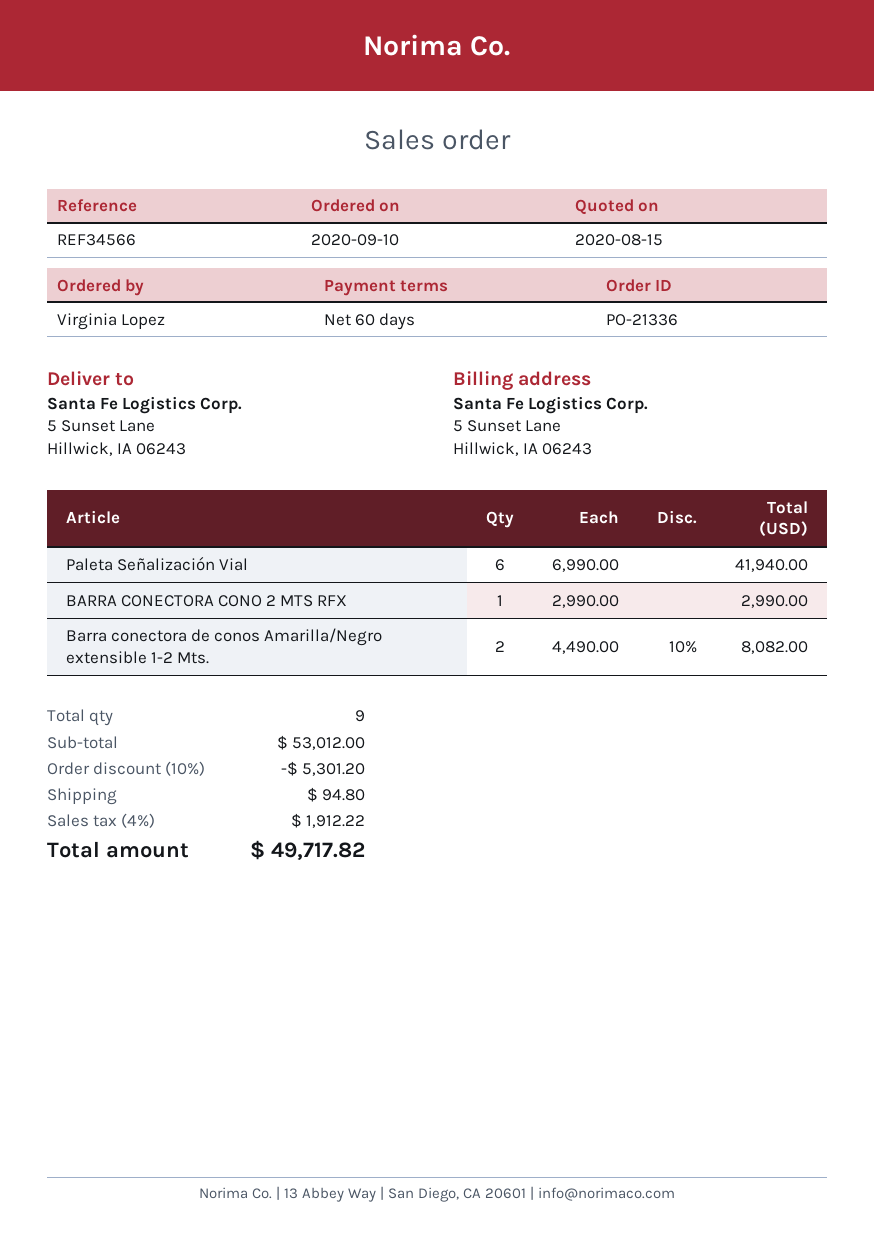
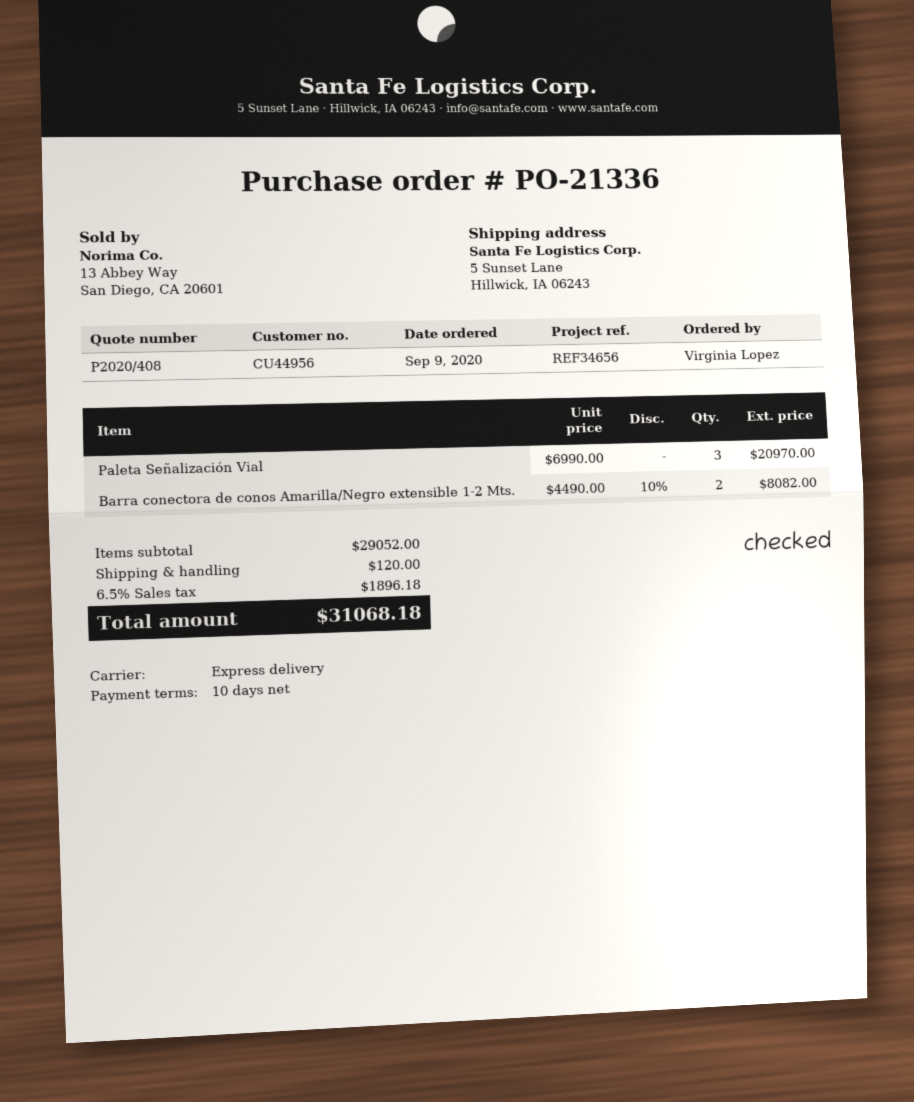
order date: 2020-09-10 -> 2020-09-09
payment terms: 60 days -> 10 days
reference: REF34566 -> REF34656
Paleta Señalización Vial: 6 x 6990.00 = 41940.00 -> 3 x 6990.00 = 20970.00
BARRA CONECTORA CONO 2 MTS RFX: 1 x 2990.00 = 2990.00 -> none
subtotal: 53012.00 -> 29052.00
discount: 10% = 5301.20 -> none
shipping: 94.80 -> 120.00
tax: 4% = 1912.22 -> 6.5% = 1896.18
total: 49717.82 -> 31068.18

